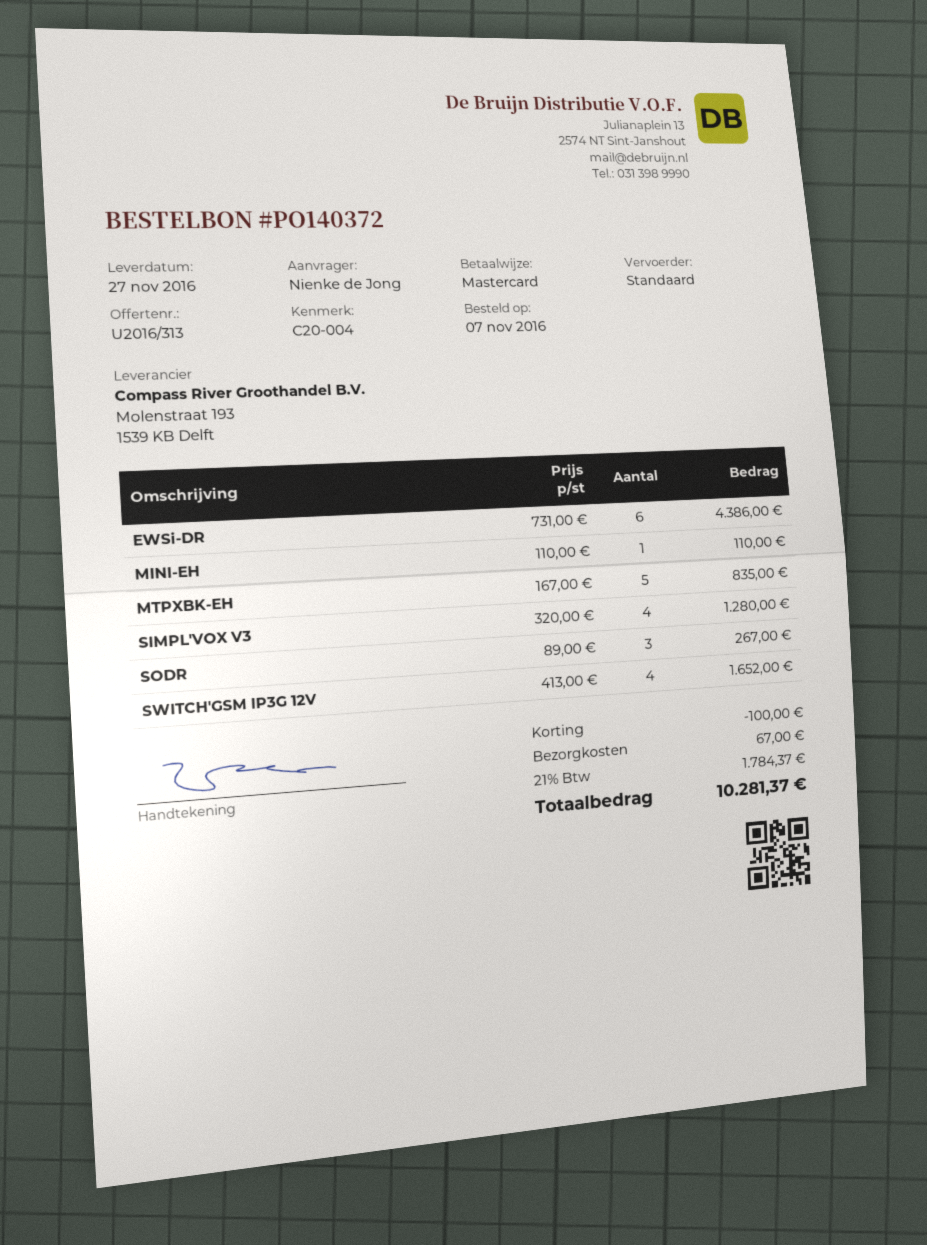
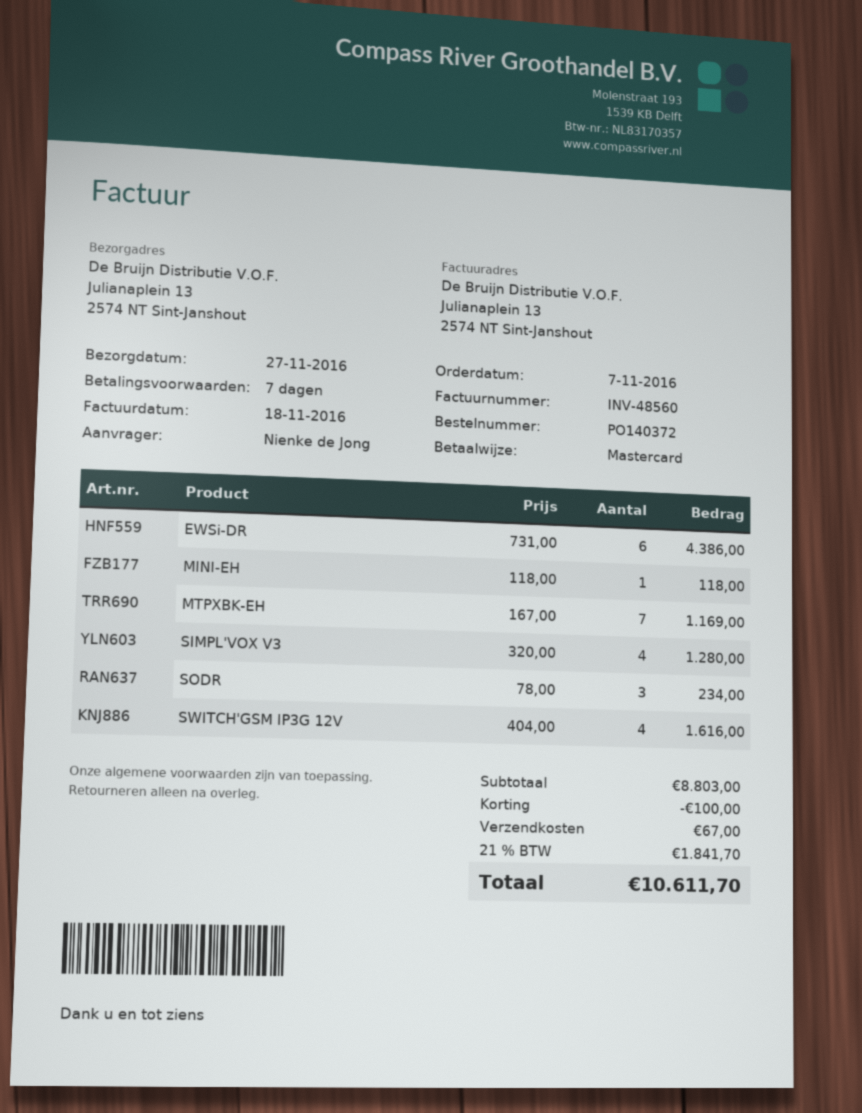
MINI-EH: 1 x 110.00 = 110.00 -> 1 x 118.00 = 118.00
MTPXBK-EH: 5 x 167.00 = 835.00 -> 7 x 167.00 = 1169.00
SODR: 3 x 89.00 = 267.00 -> 3 x 78.00 = 234.00
SWITCH'GSM IP3G 12V: 4 x 413.00 = 1652.00 -> 4 x 404.00 = 1616.00
tax: 21% = 1784.37 -> 21% = 1841.70
total: 10281.37 -> 10611.70

